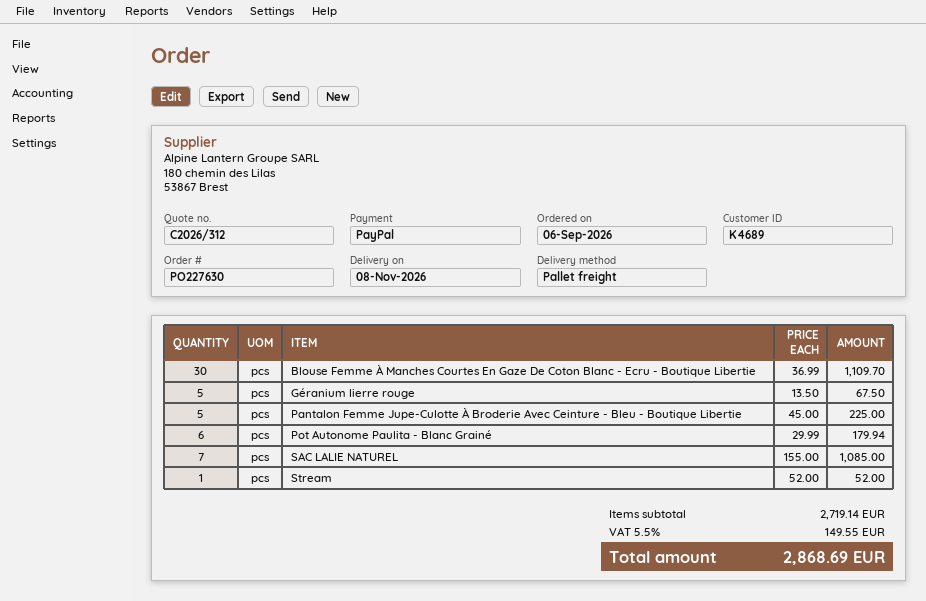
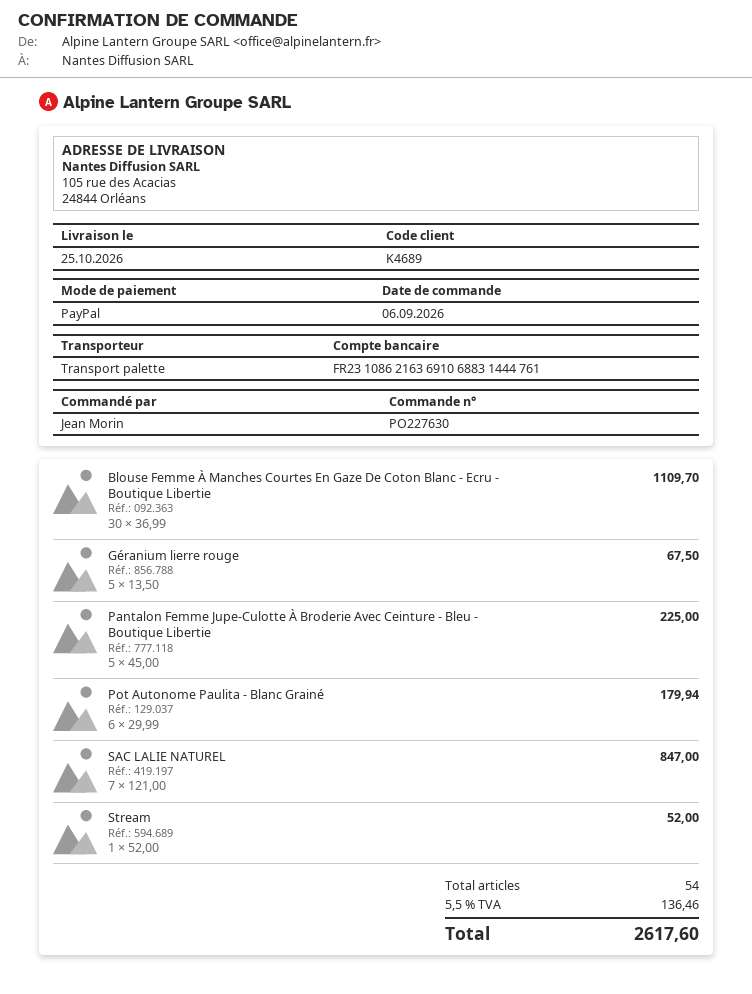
delivery date: 2026-11-08 -> 2026-10-25
SAC LALIE NATUREL: 7 x 155.00 = 1085.00 -> 7 x 121.00 = 847.00
tax: 5.5% = 149.55 -> 5.5% = 136.46
total: 2868.69 -> 2617.60

